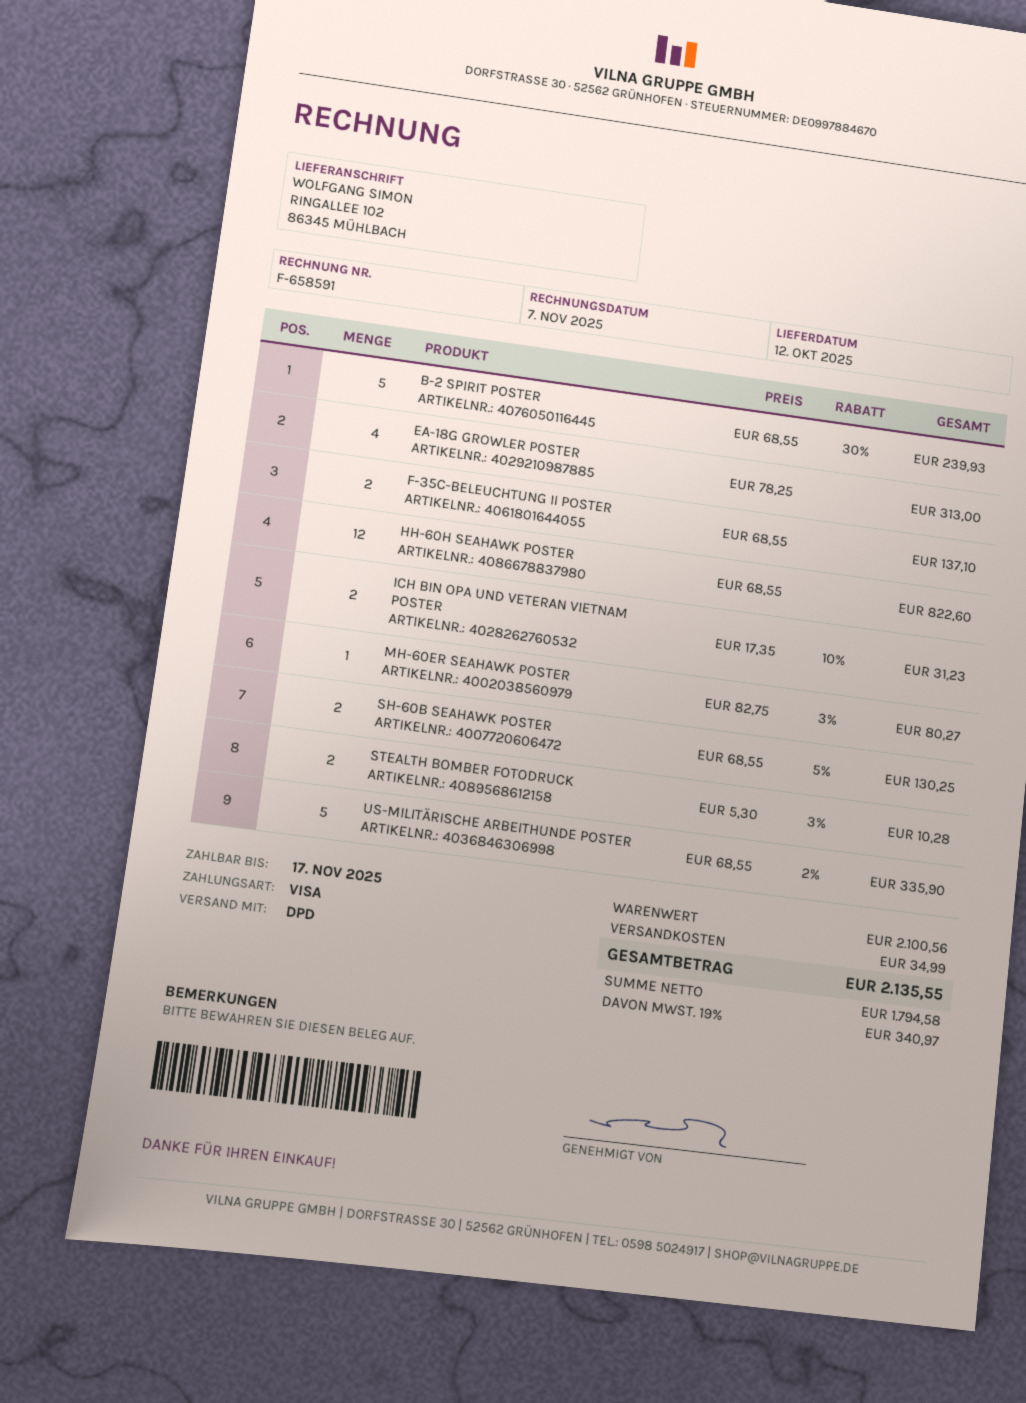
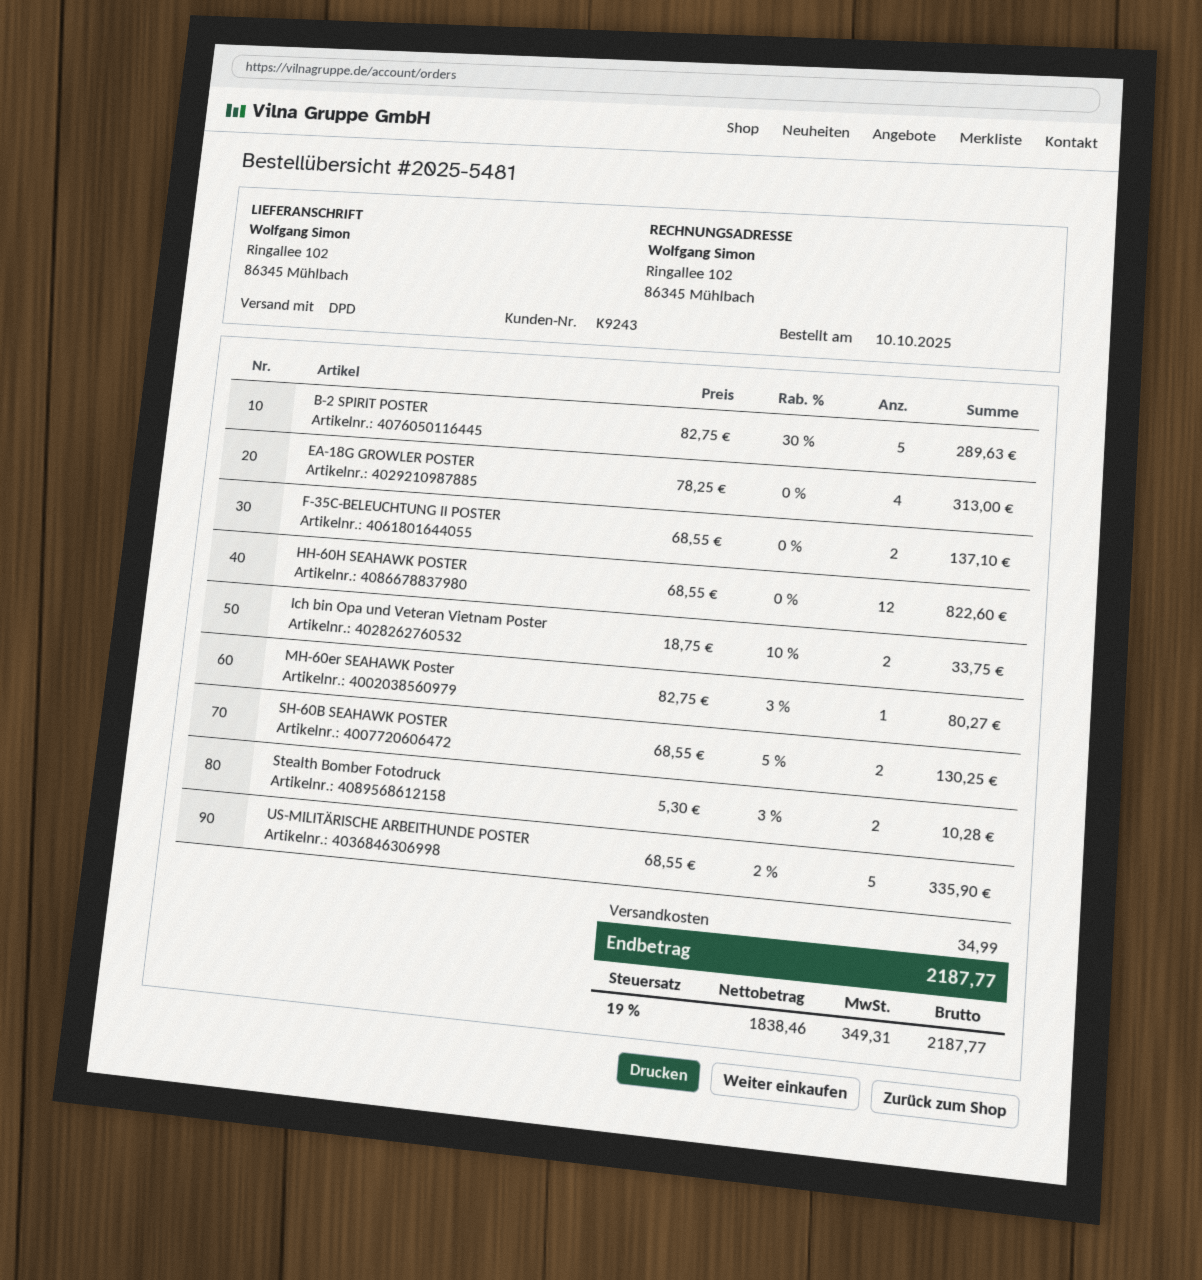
B-2 SPIRIT POSTER: 5 x 68.55 - 30% = 239.93 -> 5 x 82.75 - 30% = 289.63
ICH BIN OPA UND VETERAN VIETNAM POSTER: 2 x 17.35 - 10% = 31.23 -> 2 x 18.75 - 10% = 33.75
net: 1794.58 -> 1838.46
tax: 19% = 340.97 -> 19% = 349.31
total: 2135.55 -> 2187.77

